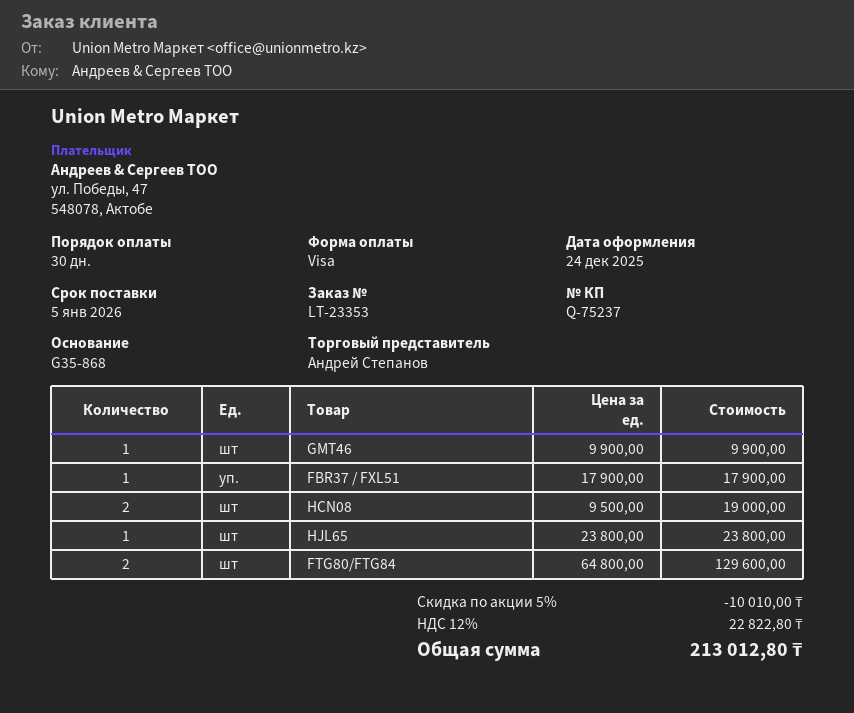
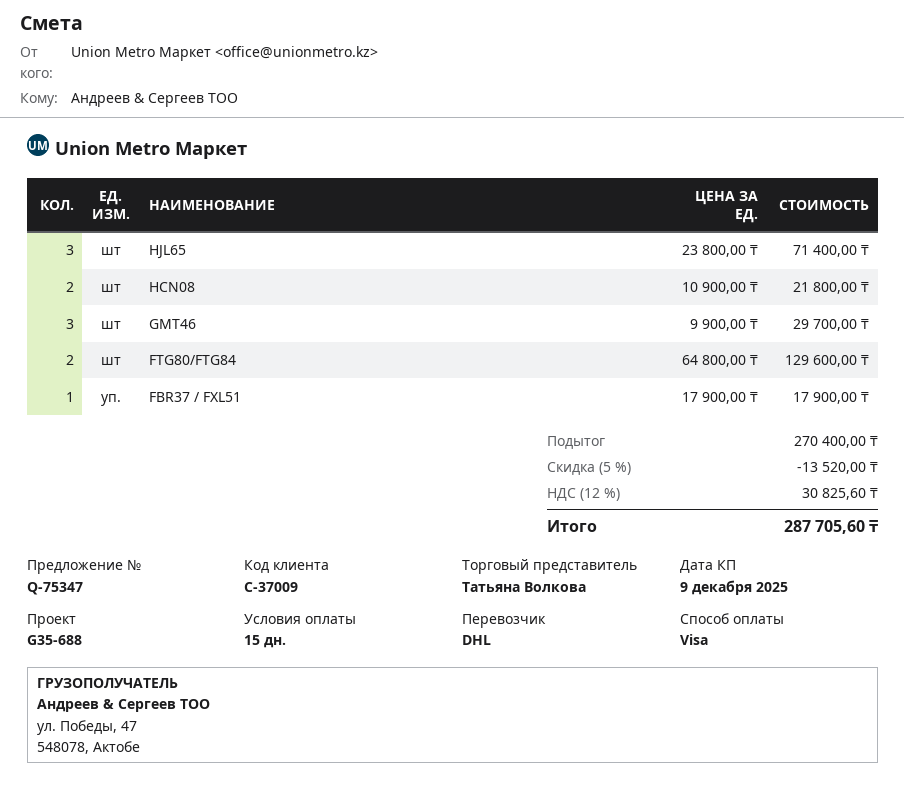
quote number: Q-75237 -> Q-75347
payment terms: 30 days -> 15 days
reference: G35-868 -> G35-688
sales rep: Андрей Степанов -> Татьяна Волкова
GMT46: 1 x 9900.00 = 9900.00 -> 3 x 9900.00 = 29700.00
HCN08: 2 x 9500.00 = 19000.00 -> 2 x 10900.00 = 21800.00
HJL65: 1 x 23800.00 = 23800.00 -> 3 x 23800.00 = 71400.00
discount: 5% = 10010.00 -> 5% = 13520.00
tax: 12% = 22822.80 -> 12% = 30825.60
total: 213012.80 -> 287705.60

